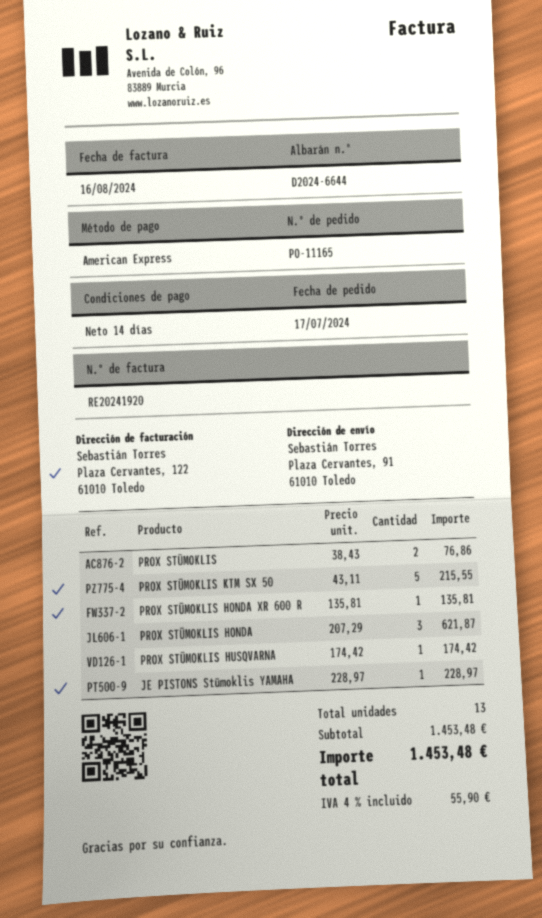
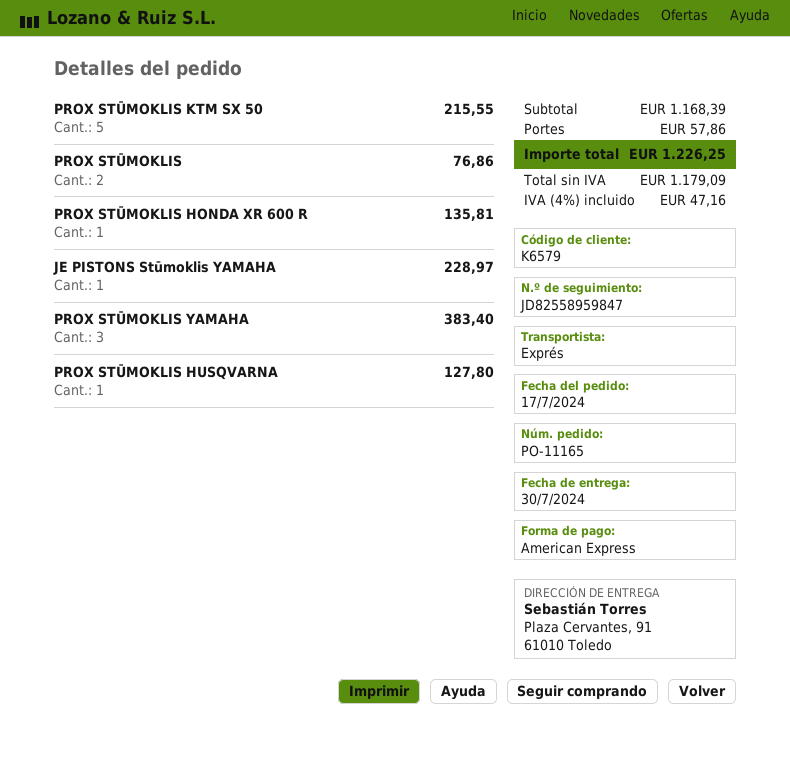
PROX STŪMOKLIS HONDA: 3 for 621.87 -> none
PROX STŪMOKLIS HUSQVARNA: 1 for 174.42 -> 1 for 127.80
PROX STŪMOKLIS YAMAHA: none -> 3 for 383.40
subtotal: 1453.48 -> 1168.39
shipping: none -> 57.86
tax: 4% = 55.90 -> 4% = 47.16
total: 1453.48 -> 1226.25

